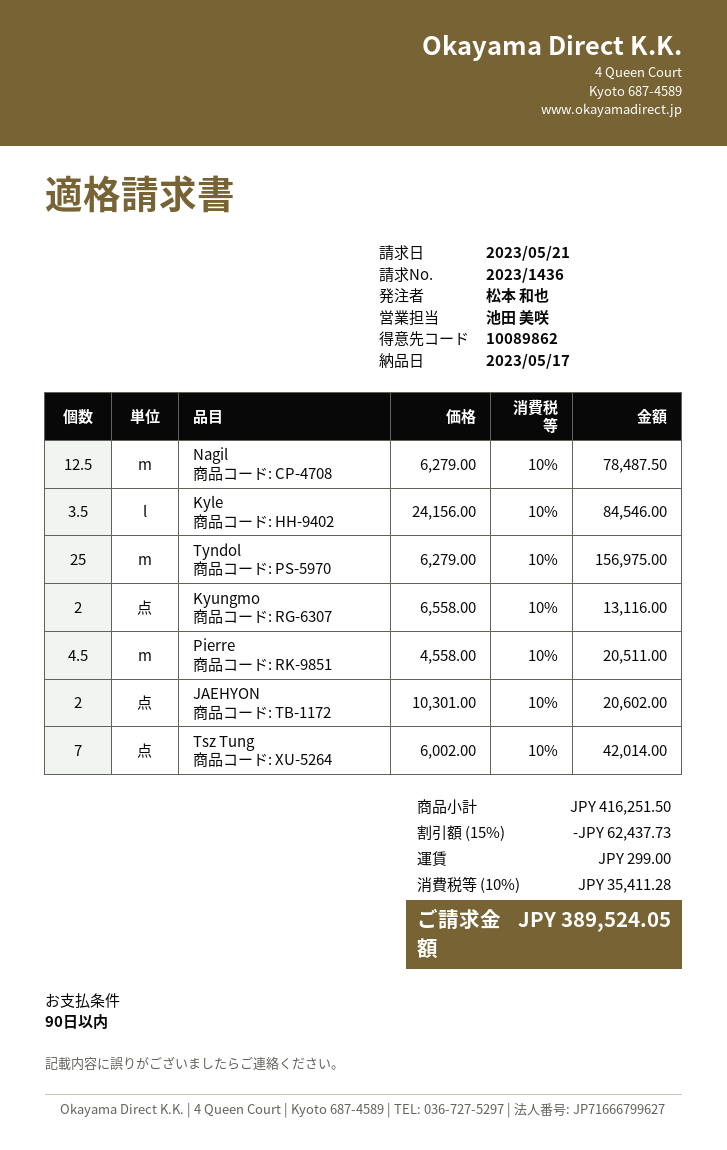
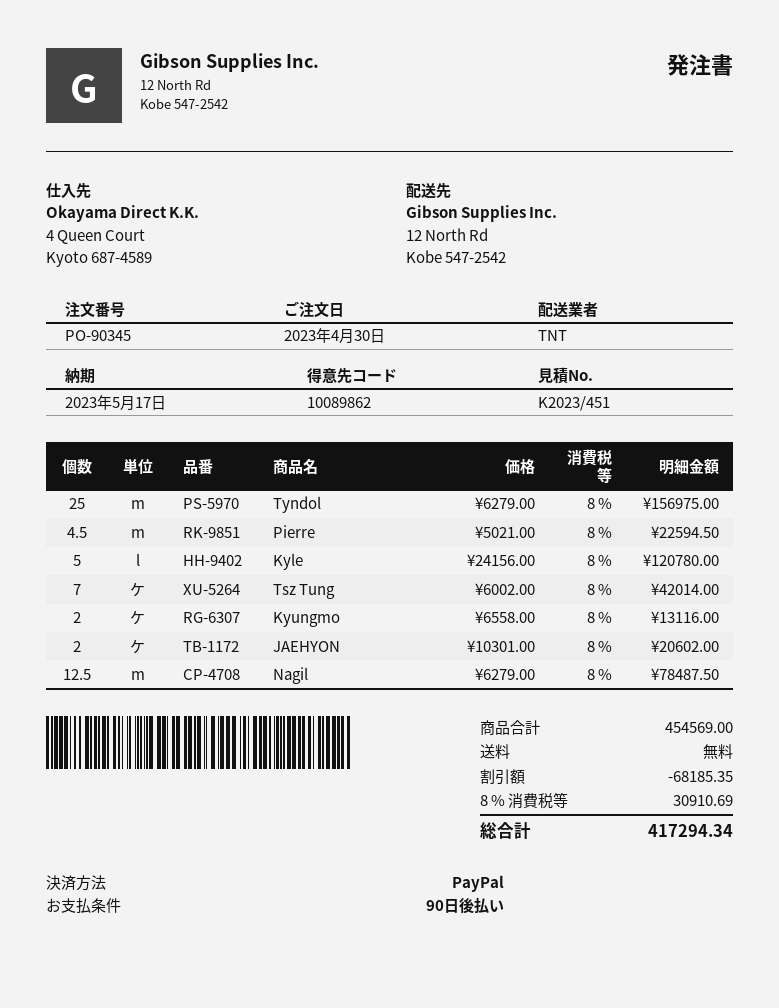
Kyle: 3.5 x 24156.00 = 84546.00 -> 5 x 24156.00 = 120780.00
Pierre: 4.5 x 4558.00 = 20511.00 -> 4.5 x 5021.00 = 22594.50
subtotal: 416251.50 -> 454569.00
discount: 62437.73 -> 68185.35
shipping: 299.00 -> 0.00
tax: 10% = 35411.28 -> 8% = 30910.69
total: 389524.05 -> 417294.34

